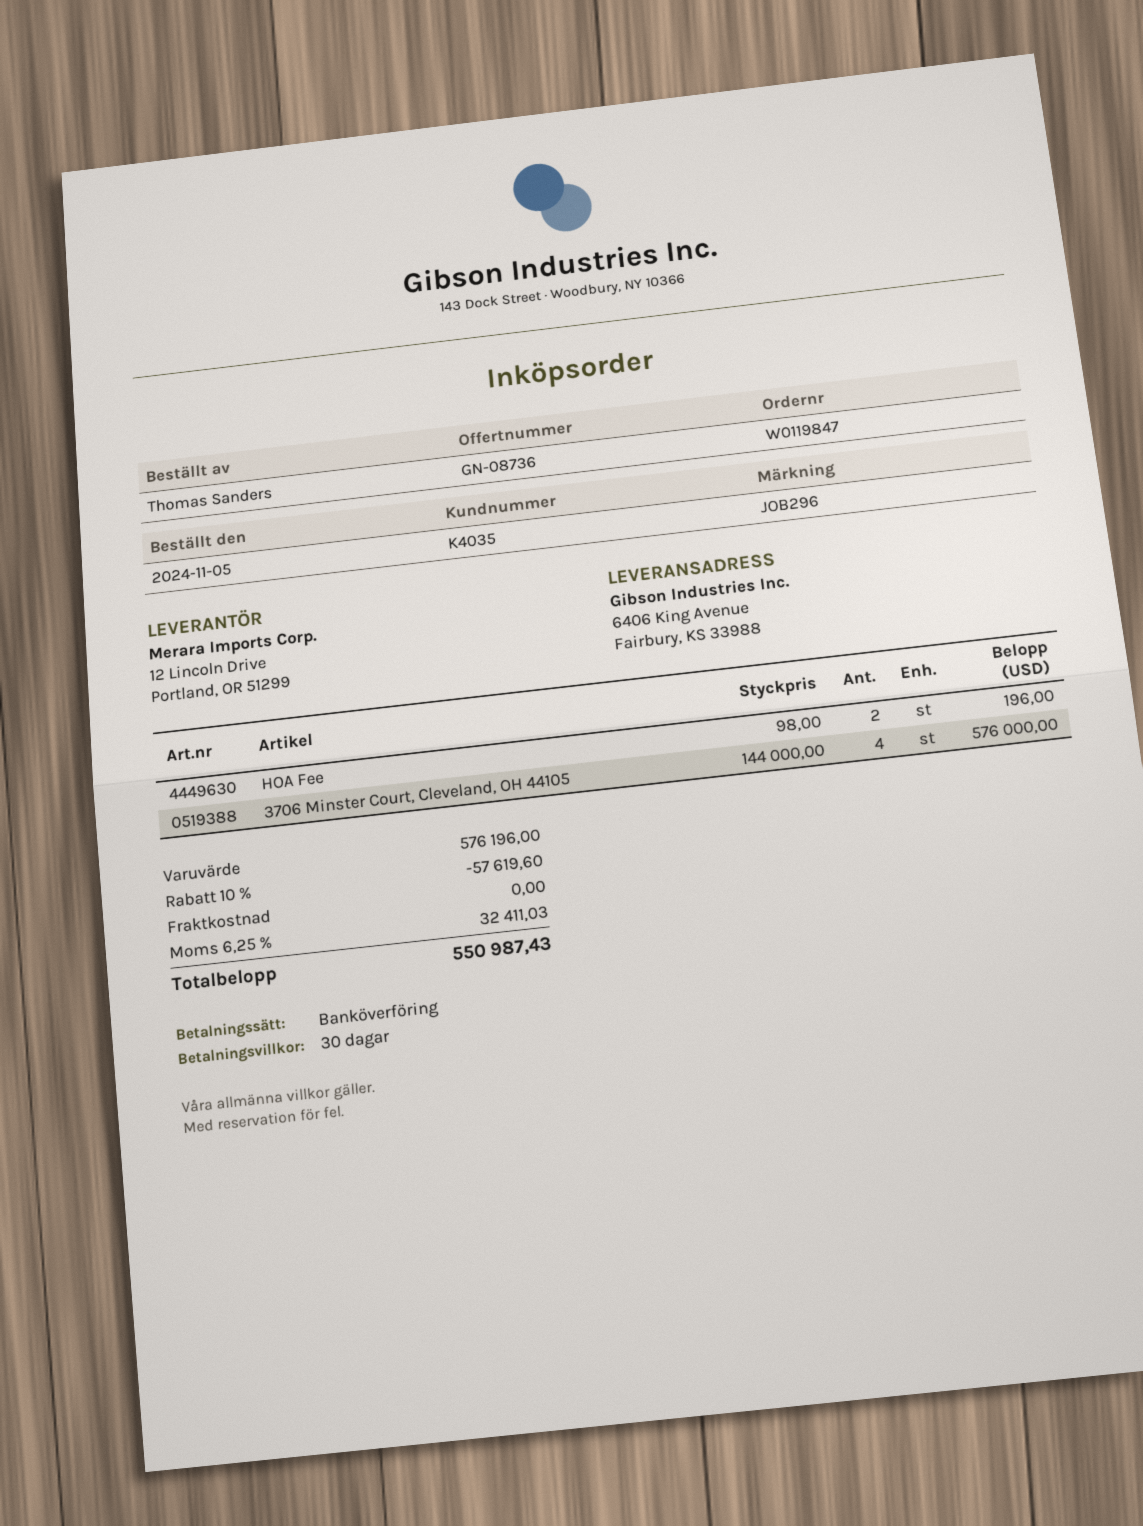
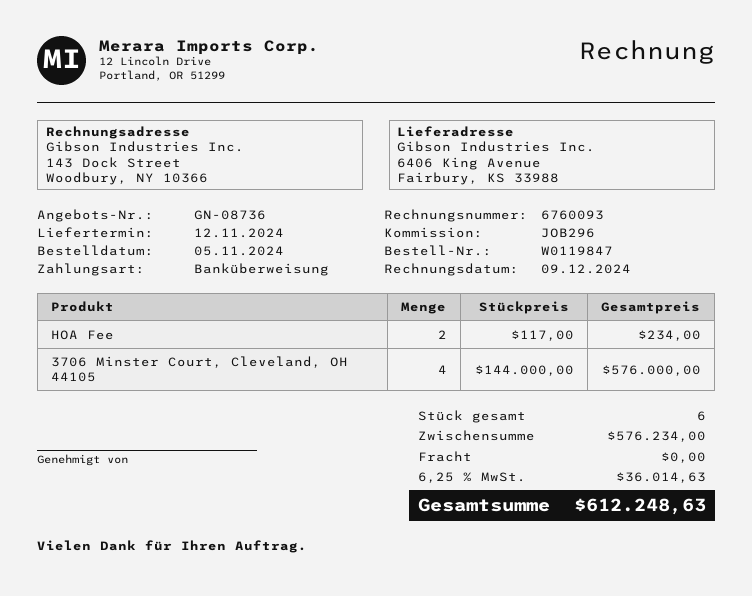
HOA Fee: 2 x 98.00 = 196.00 -> 2 x 117.00 = 234.00
subtotal: 576196.00 -> 576234.00
discount: 10% = 57619.60 -> none
tax: 6.25% = 32411.03 -> 6.25% = 36014.63
total: 550987.43 -> 612248.63

